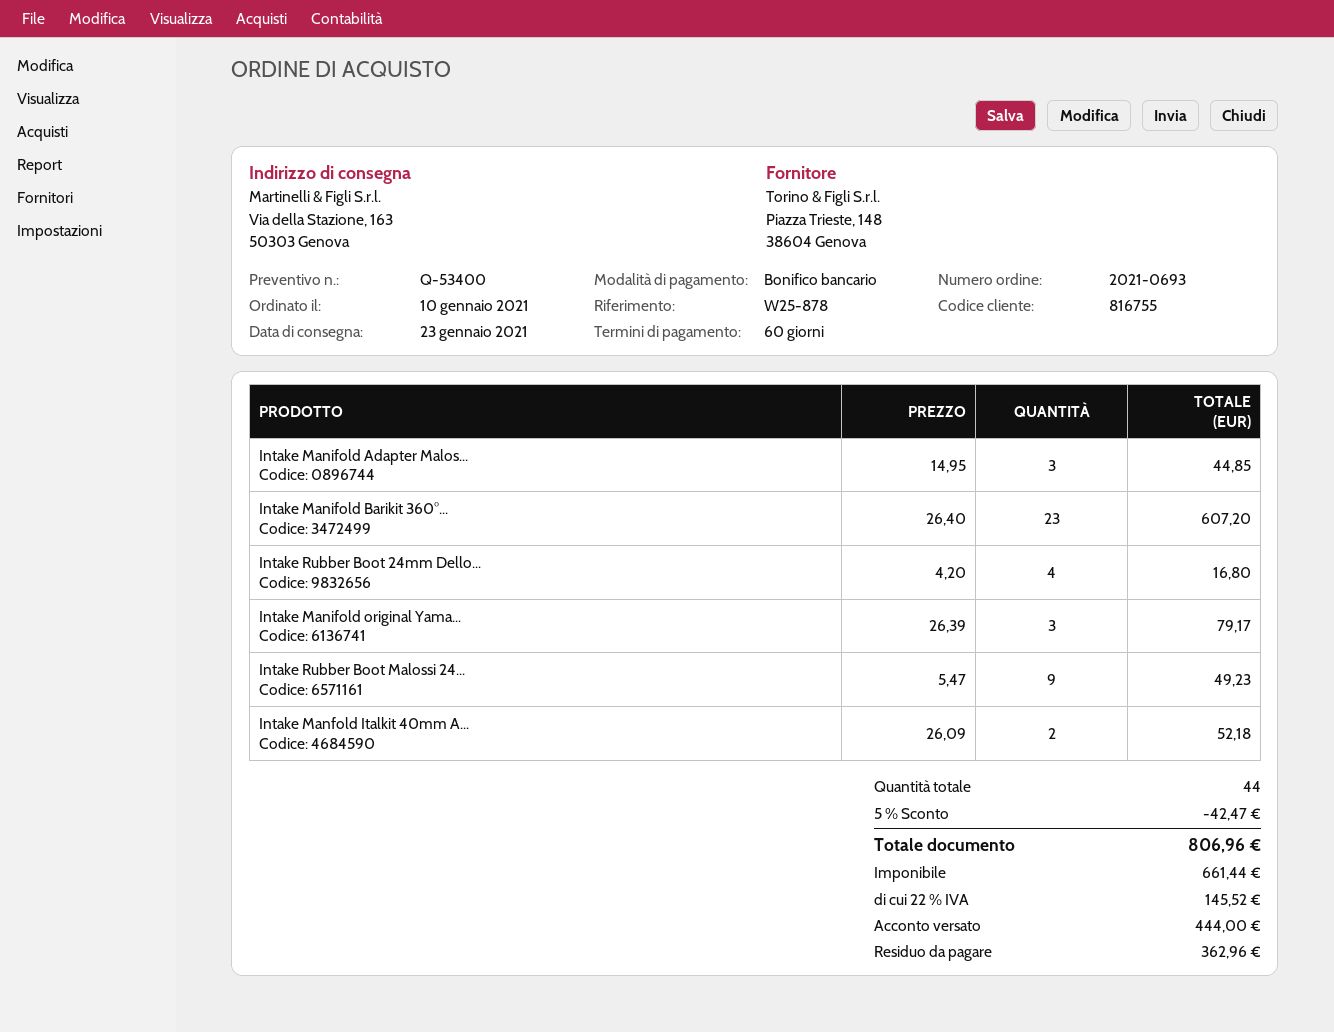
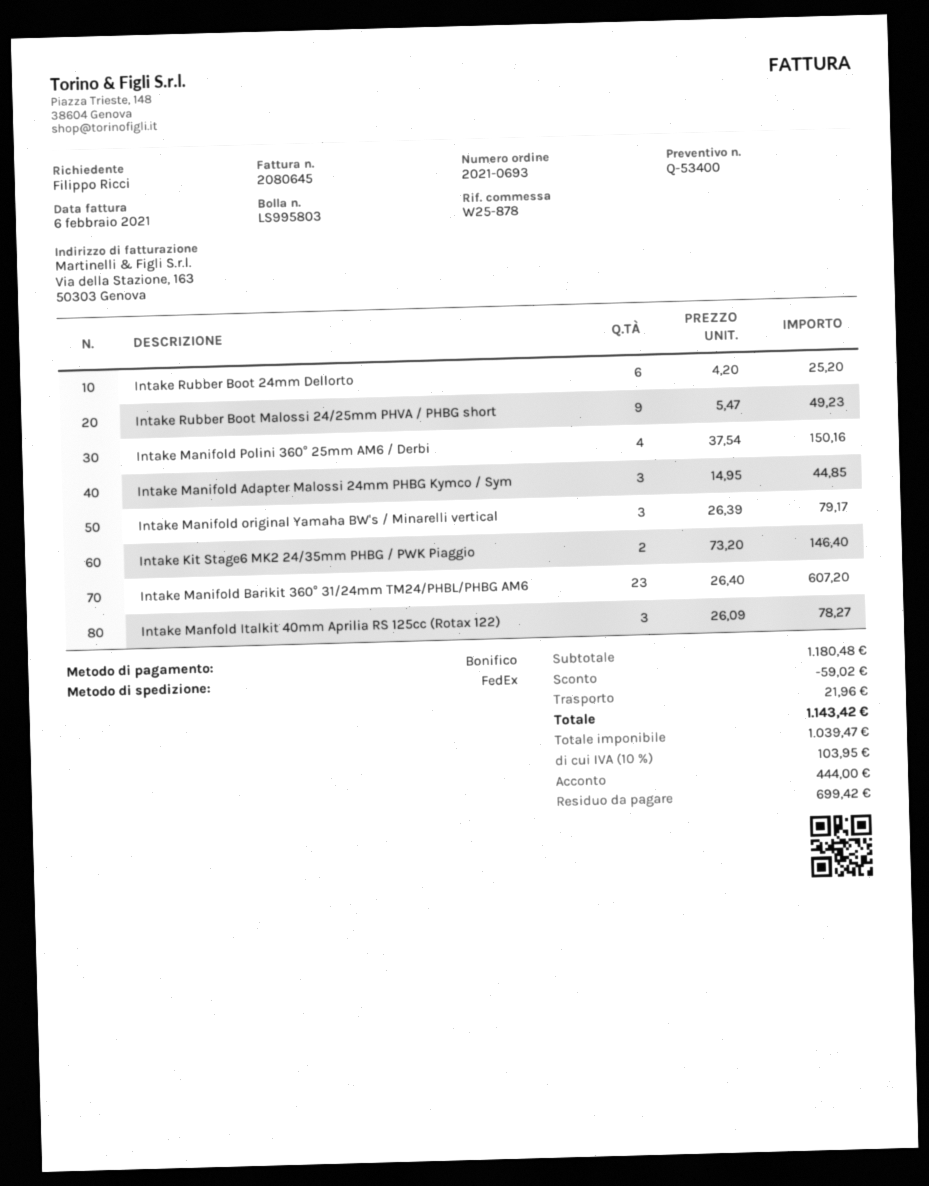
Intake Rubber Boot 24mm Dello...: 4 x 4.20 = 16.80 -> 6 x 4.20 = 25.20
Intake Manfold Italkit 40mm A...: 2 x 26.09 = 52.18 -> 3 x 26.09 = 78.27
Intake Manifold Polini 360° 25mm AM6 / Derbi: none -> 4 x 37.54 = 150.16
Intake Kit Stage6 MK2 24/35mm PHBG / PWK Piaggio: none -> 2 x 73.20 = 146.40
discount: 42.47 -> 59.02
shipping: none -> 21.96
net: 661.44 -> 1039.47
tax: 22% = 145.52 -> 10% = 103.95
total: 806.96 -> 1143.42
balance: 362.96 -> 699.42

